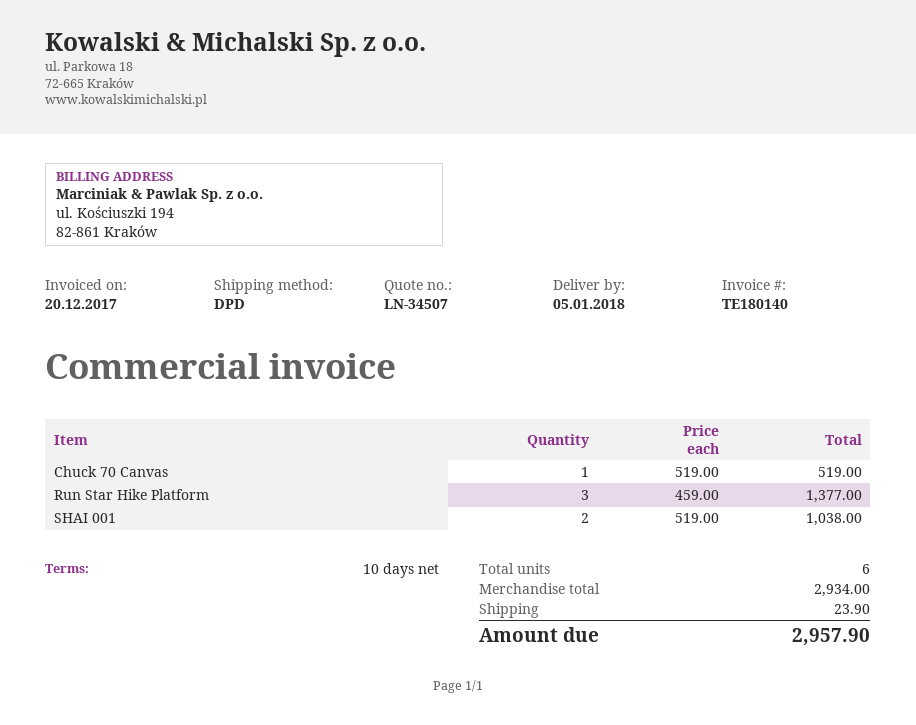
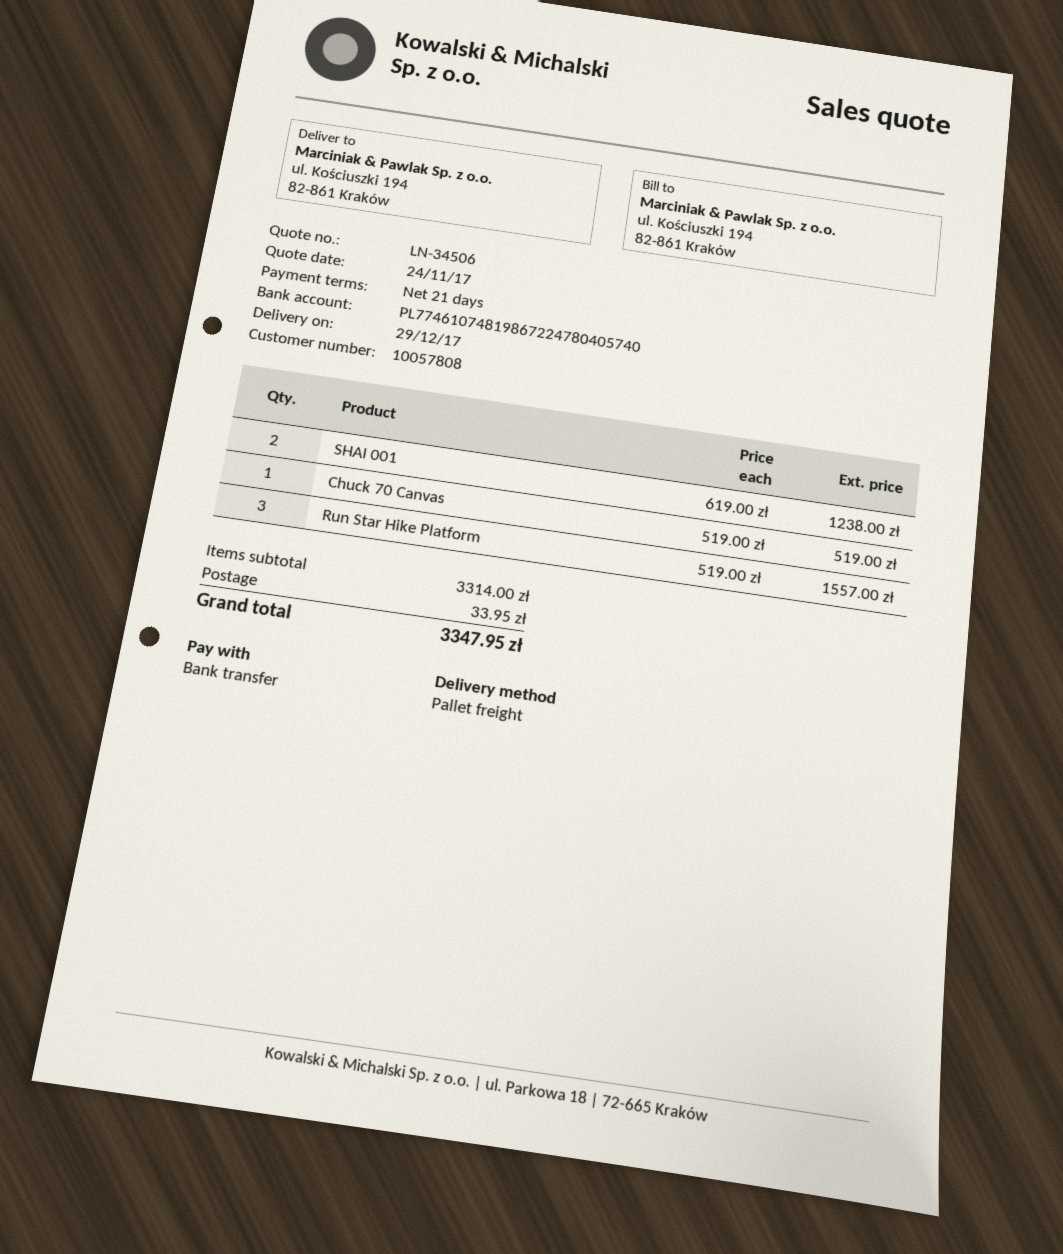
quote number: LN-34507 -> LN-34506
delivery date: 2018-01-05 -> 2017-12-29
payment terms: 10 days -> 21 days
shipping method: DPD -> pallet freight
Run Star Hike Platform: 3 x 459.00 = 1377.00 -> 3 x 519.00 = 1557.00
SHAI 001: 2 x 519.00 = 1038.00 -> 2 x 619.00 = 1238.00
subtotal: 2934.00 -> 3314.00
shipping: 23.90 -> 33.95
total: 2957.90 -> 3347.95

